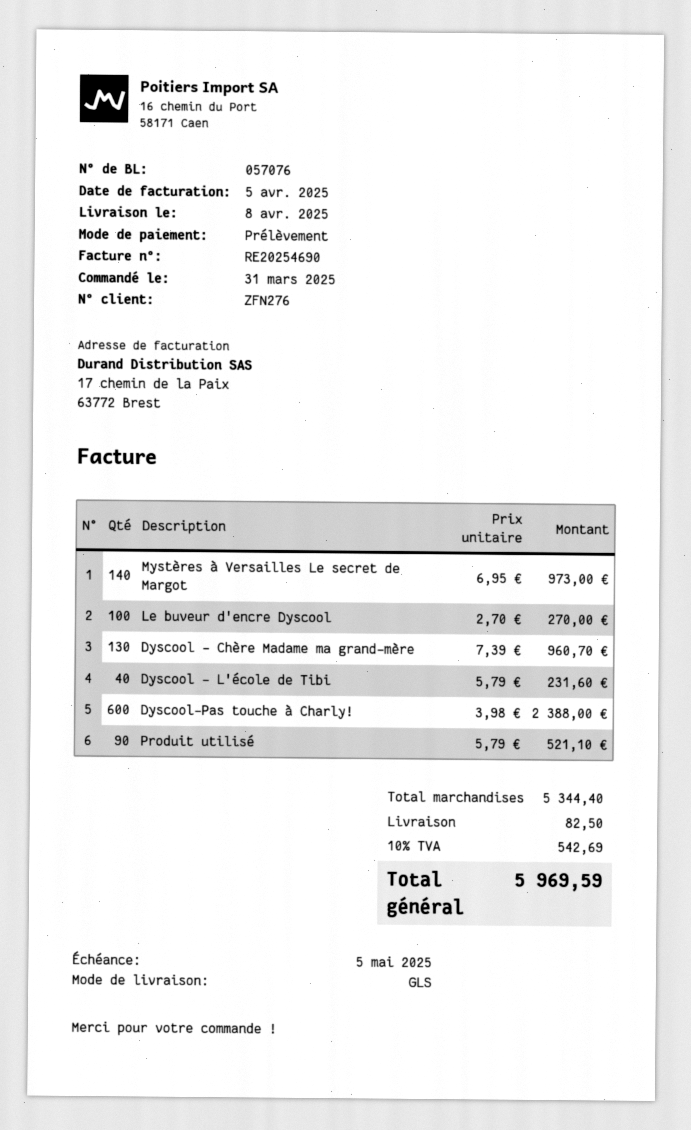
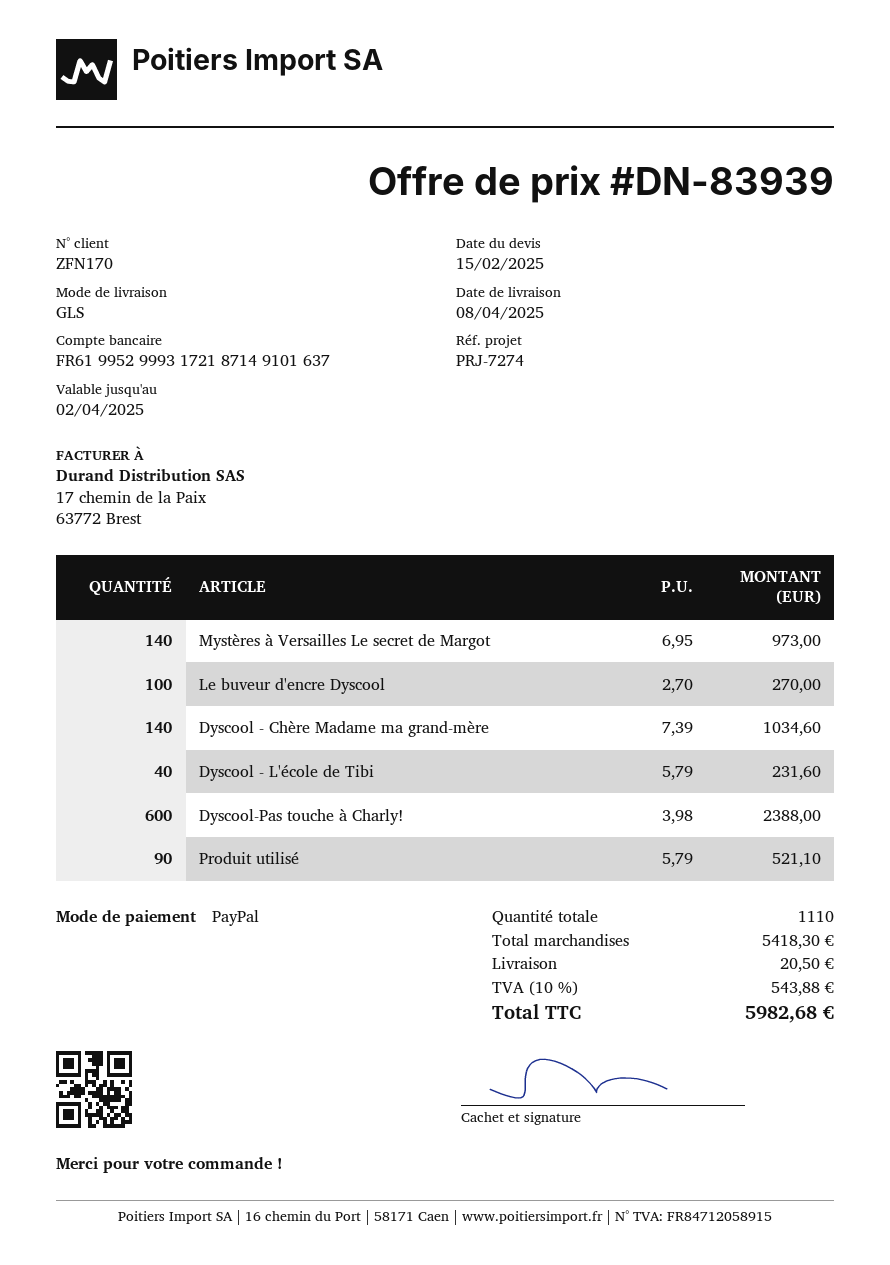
customer number: ZFN276 -> ZFN170
payment method: direct debit -> PayPal
Dyscool - Chère Madame ma grand-mère: 130 x 7.39 = 960.70 -> 140 x 7.39 = 1034.60
subtotal: 5344.40 -> 5418.30
shipping: 82.50 -> 20.50
tax: 10% = 542.69 -> 10% = 543.88
total: 5969.59 -> 5982.68

